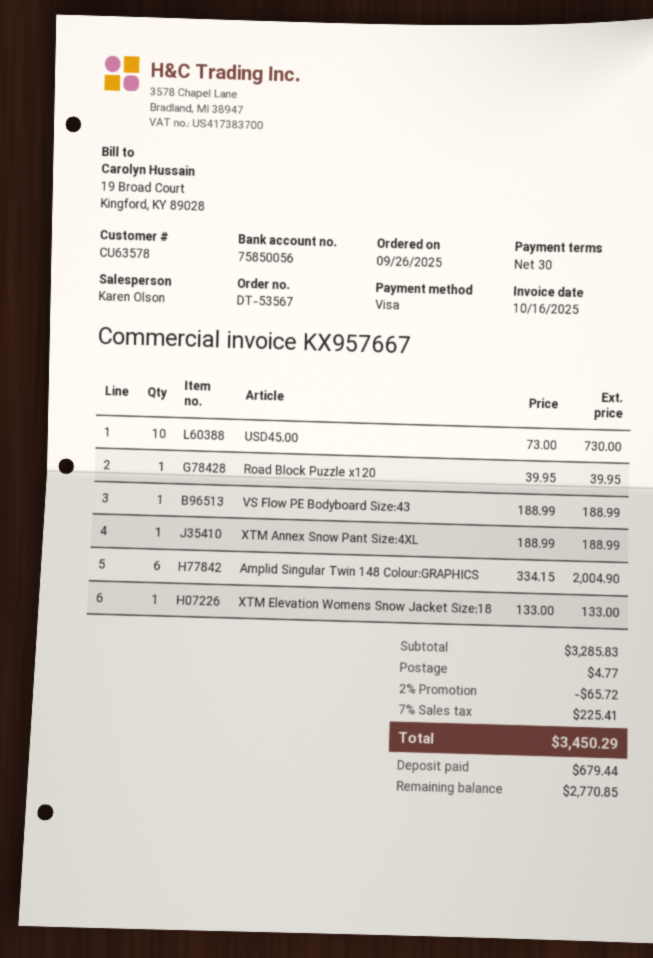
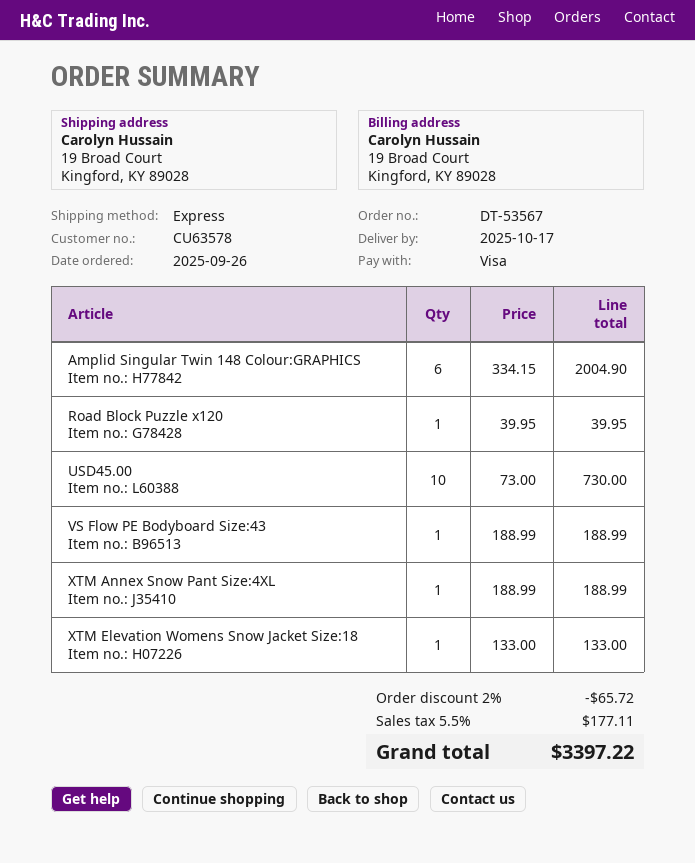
shipping: 4.77 -> none
tax: 7% = 225.41 -> 5.5% = 177.11
total: 3450.29 -> 3397.22

